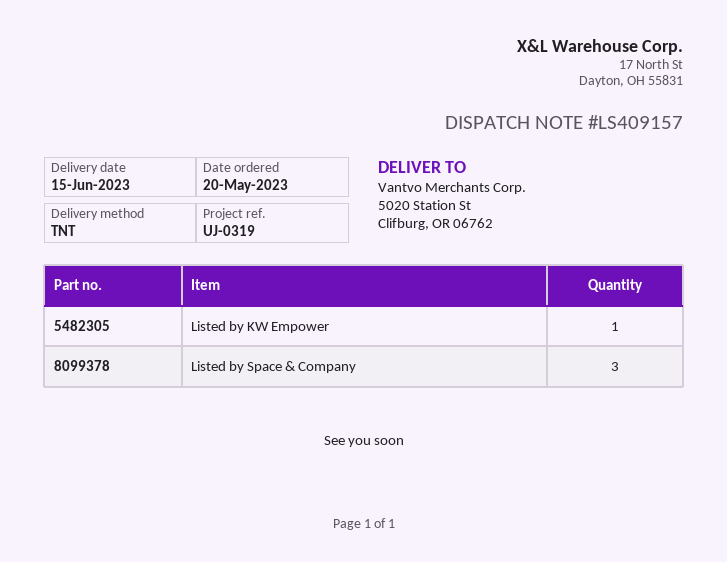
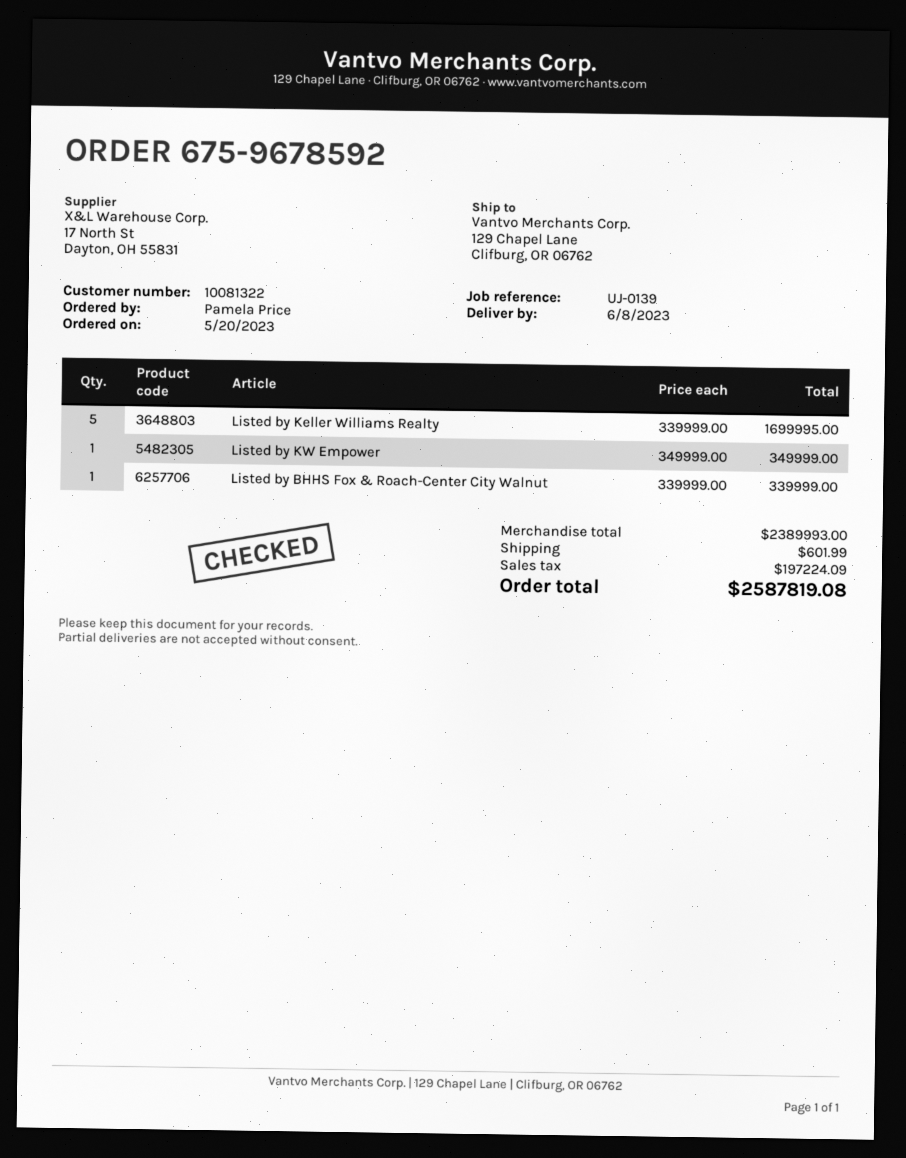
delivery date: 2023-06-15 -> 2023-06-08
reference: UJ-0319 -> UJ-0139
ship to: 5020 Station St, Clifburg, OR 06762 -> 129 Chapel Lane, Clifburg, OR 06762
Listed by Space & Company: 3 -> none
Listed by Keller Williams Realty: none -> 5
Listed by BHHS Fox & Roach-Center City Walnut: none -> 1

